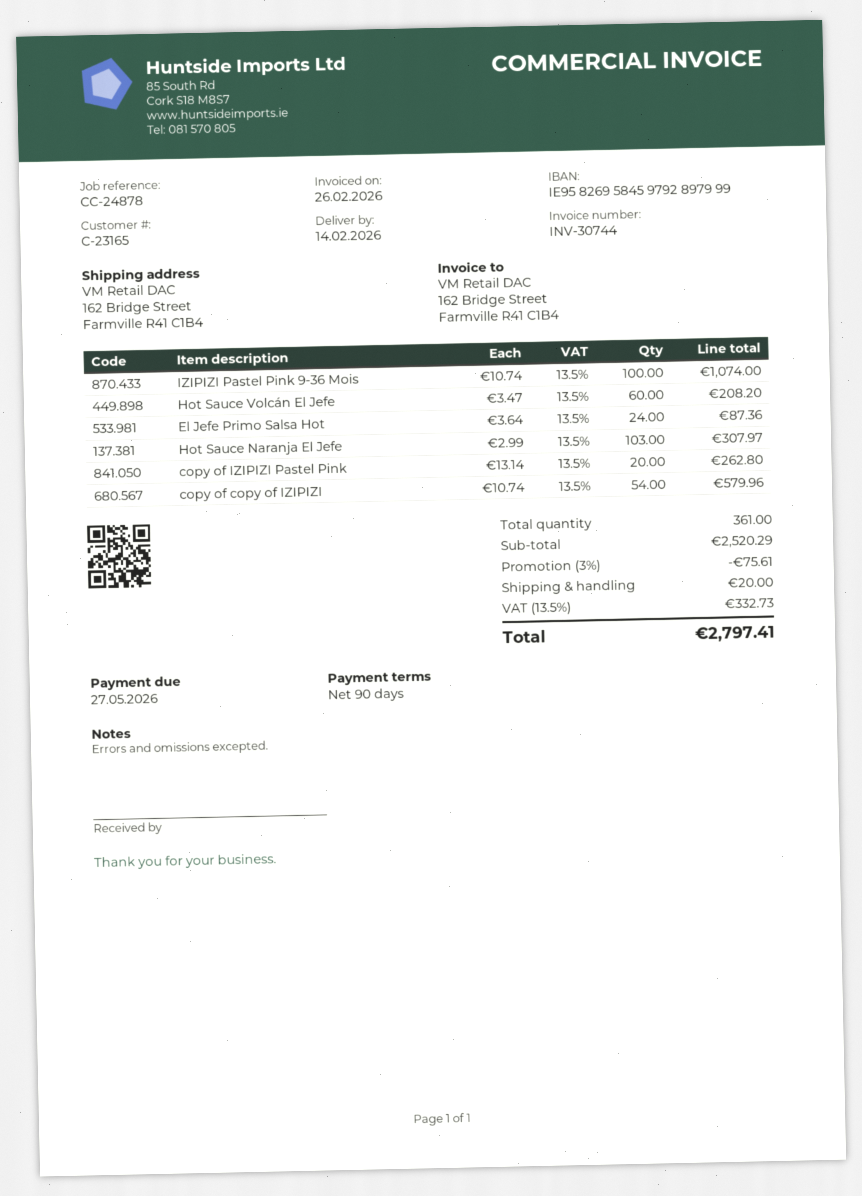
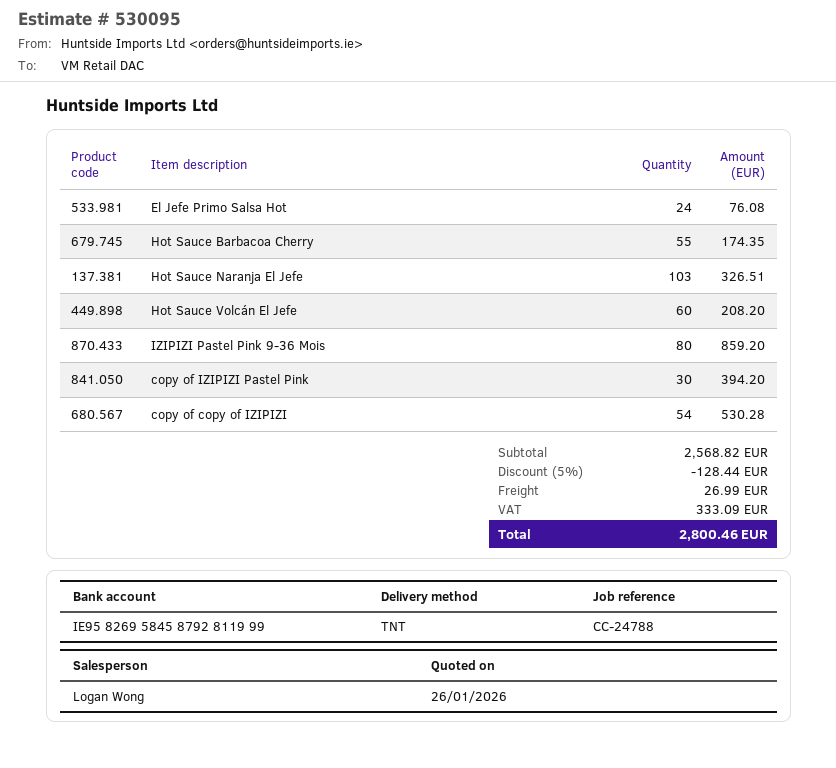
reference: CC-24878 -> CC-24788
bank account: IE95826958459792897999 -> IE95826958458792811999
IZIPIZI Pastel Pink 9-36 Mois: 100 for 1074.00 -> 80 for 859.20
El Jefe Primo Salsa Hot: 24 for 87.36 -> 24 for 76.08
Hot Sauce Naranja El Jefe: 103 for 307.97 -> 103 for 326.51
copy of IZIPIZI Pastel Pink: 20 for 262.80 -> 30 for 394.20
copy of copy of IZIPIZI: 54 for 579.96 -> 54 for 530.28
Hot Sauce Barbacoa Cherry: none -> 55 for 174.35
subtotal: 2520.29 -> 2568.82
discount: 3% = 75.61 -> 5% = 128.44
shipping: 20.00 -> 26.99
tax: 332.73 -> 333.09
total: 2797.41 -> 2800.46

